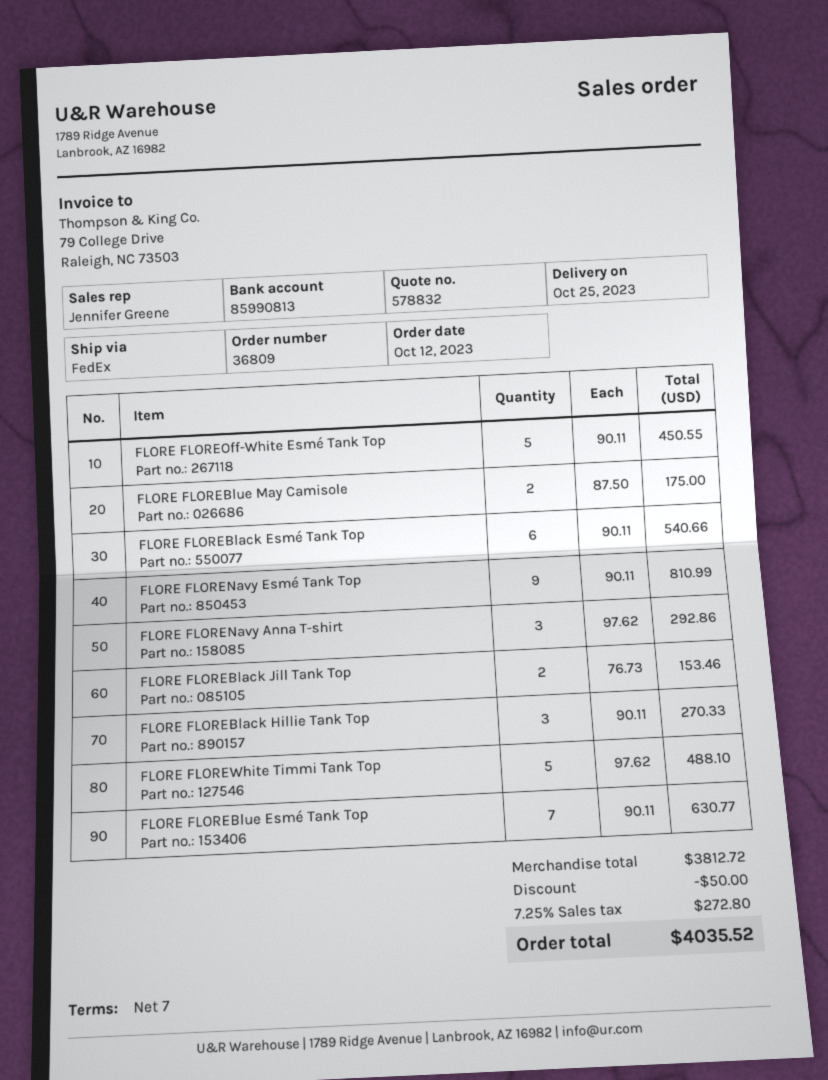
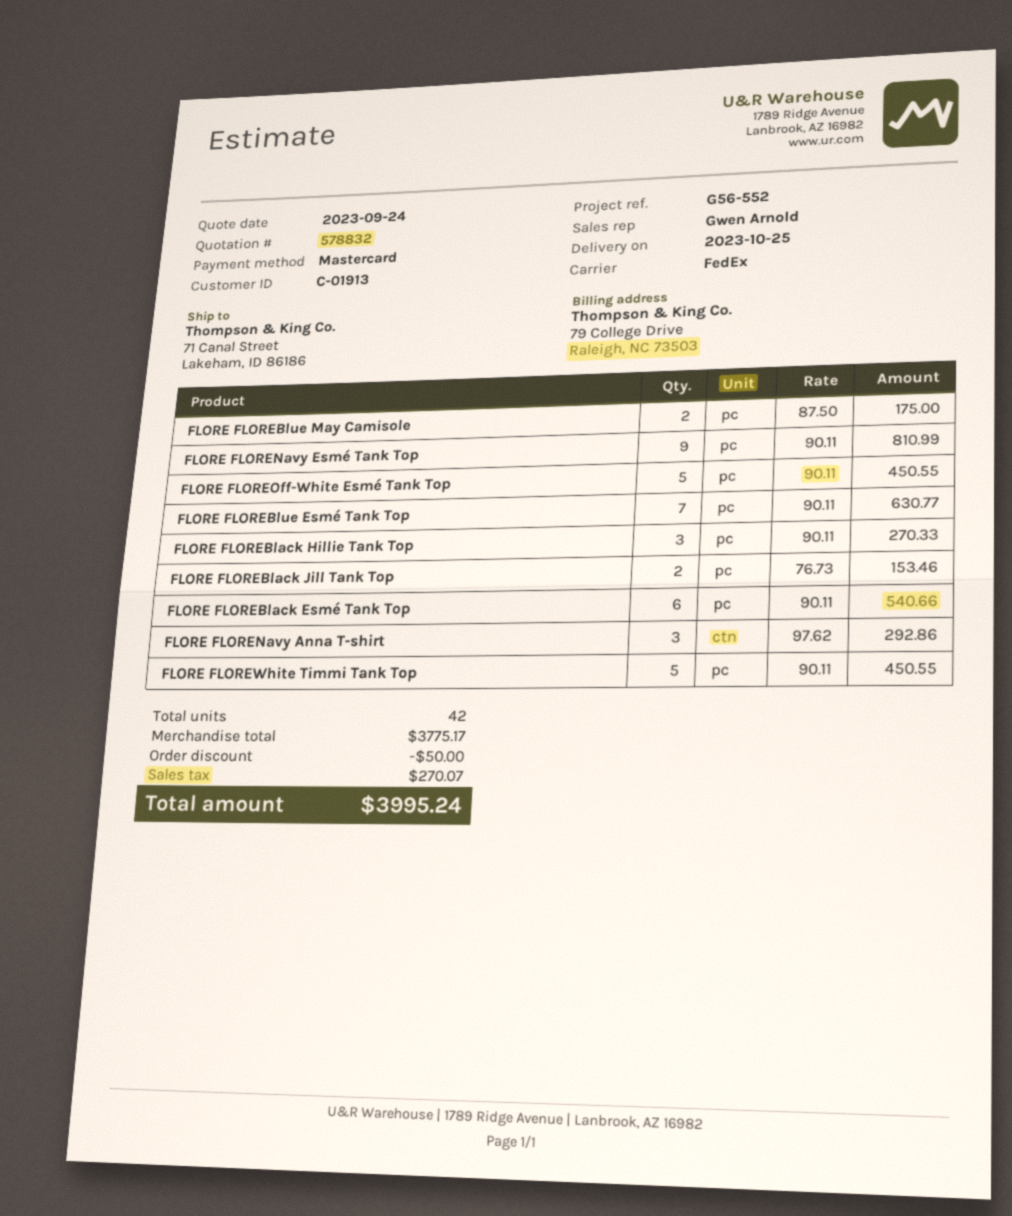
sales rep: Jennifer Greene -> Gwen Arnold
FLORE FLOREWhite Timmi Tank Top: 5 x 97.62 = 488.10 -> 5 x 90.11 = 450.55
subtotal: 3812.72 -> 3775.17
tax: 272.80 -> 270.07
total: 4035.52 -> 3995.24

